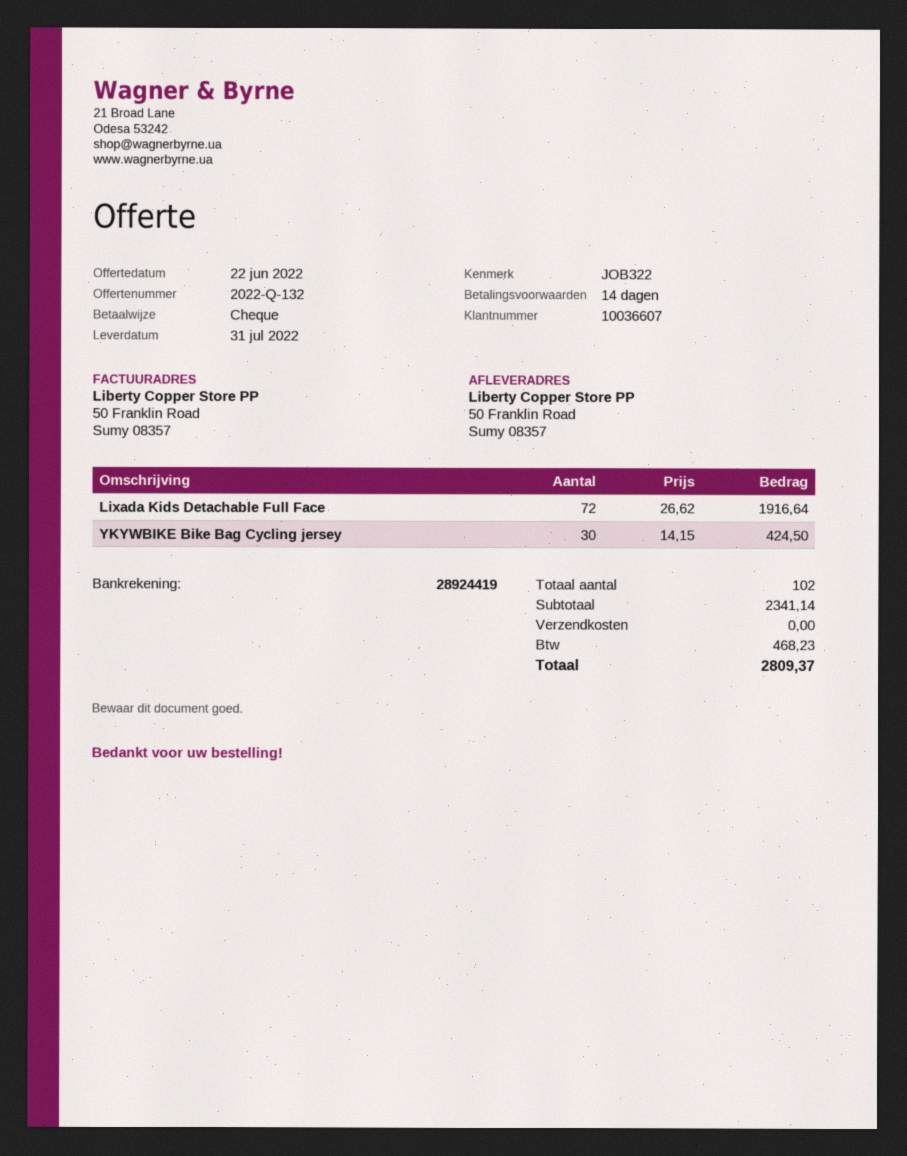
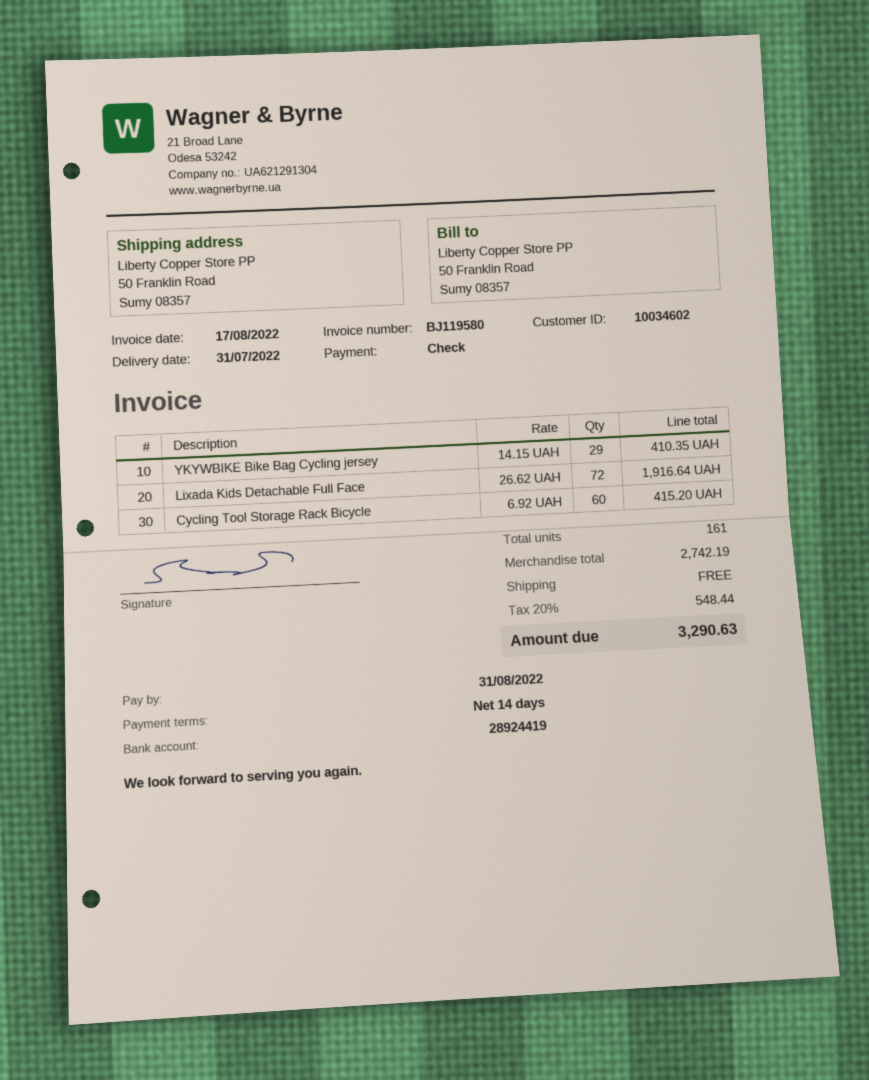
customer number: 10036607 -> 10034602
YKYWBIKE Bike Bag Cycling jersey: 30 x 14.15 = 424.50 -> 29 x 14.15 = 410.35
Cycling Tool Storage Rack Bicycle: none -> 60 x 6.92 = 415.20
total quantity: 102 -> 161
subtotal: 2341.14 -> 2742.19
tax: 468.23 -> 548.44
total: 2809.37 -> 3290.63

